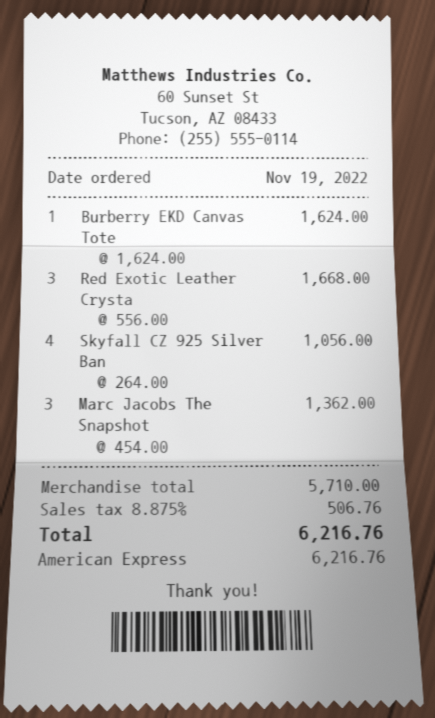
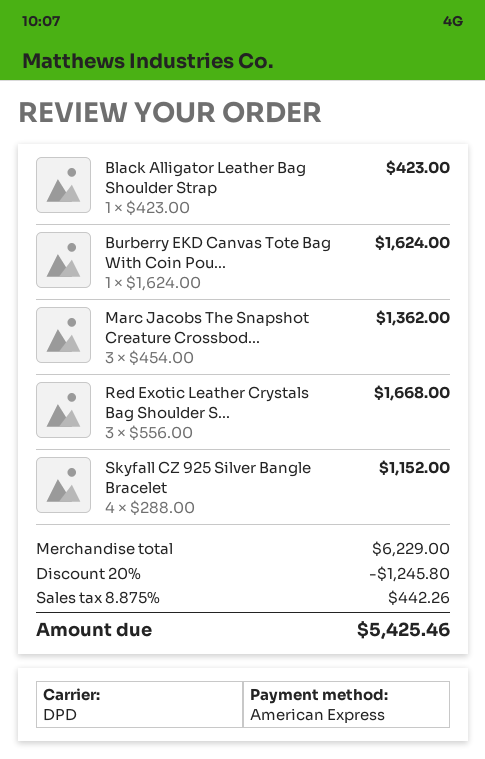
Skyfall CZ 925 Silver Ban: 4 x 264.00 = 1056.00 -> 4 x 288.00 = 1152.00
Black Alligator Leather Bag Shoulder Strap: none -> 1 x 423.00 = 423.00
subtotal: 5710.00 -> 6229.00
discount: none -> 20% = 1245.80
tax: 8.875% = 506.76 -> 8.875% = 442.26
total: 6216.76 -> 5425.46

